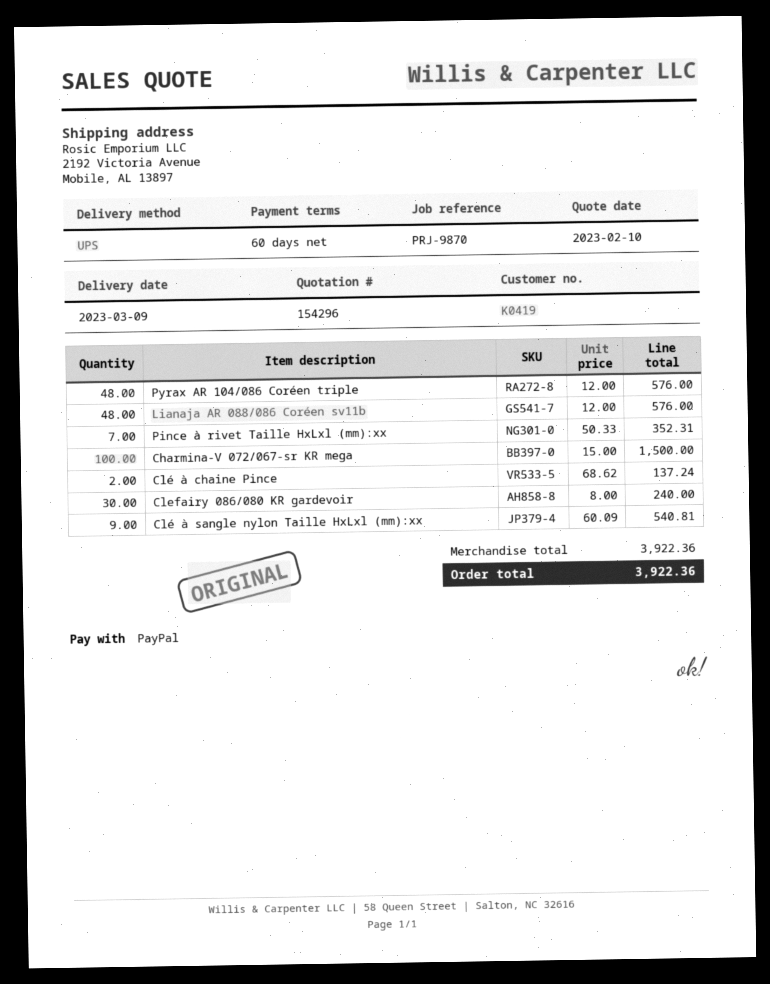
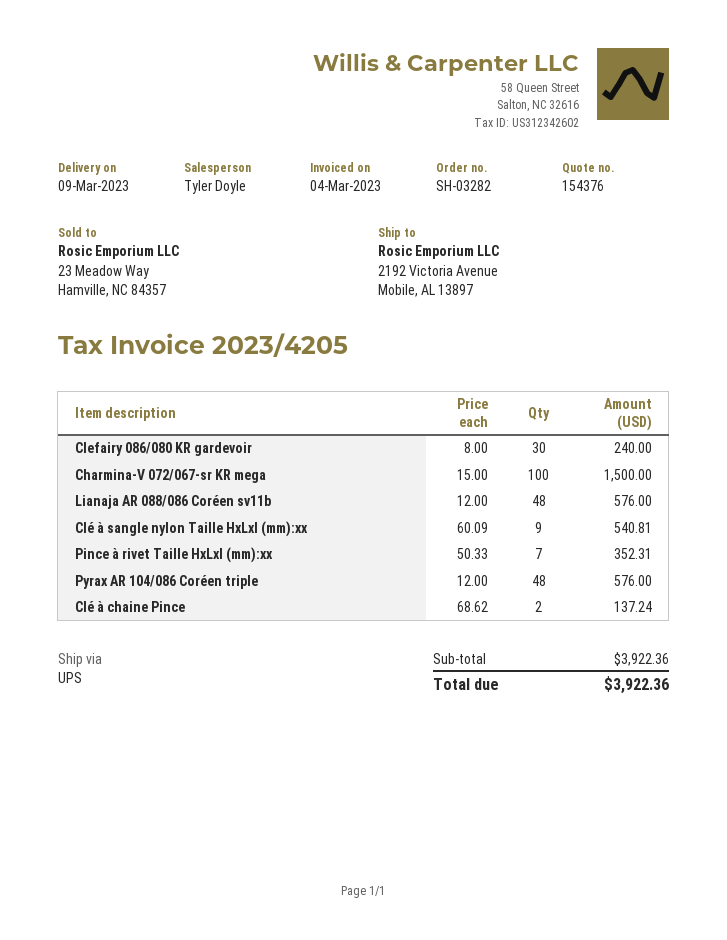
quote number: 154296 -> 154376

